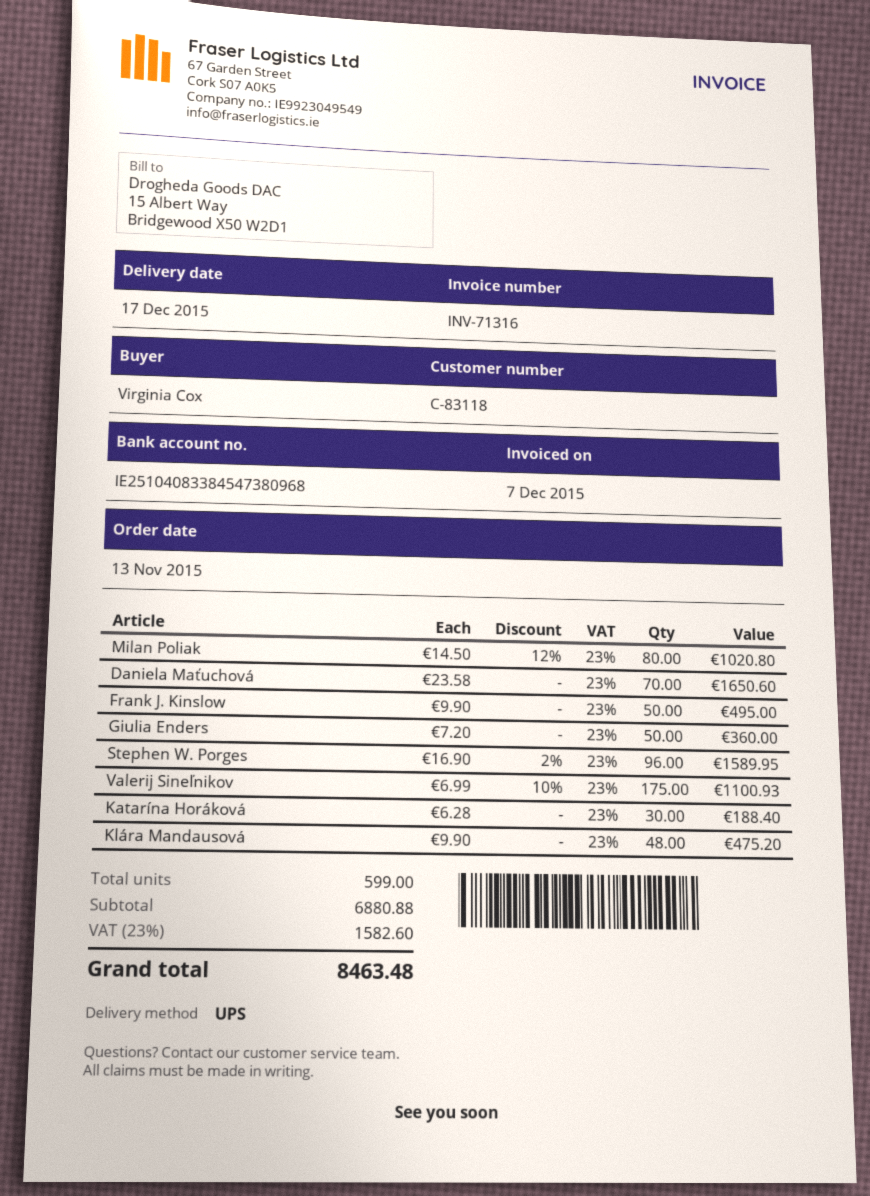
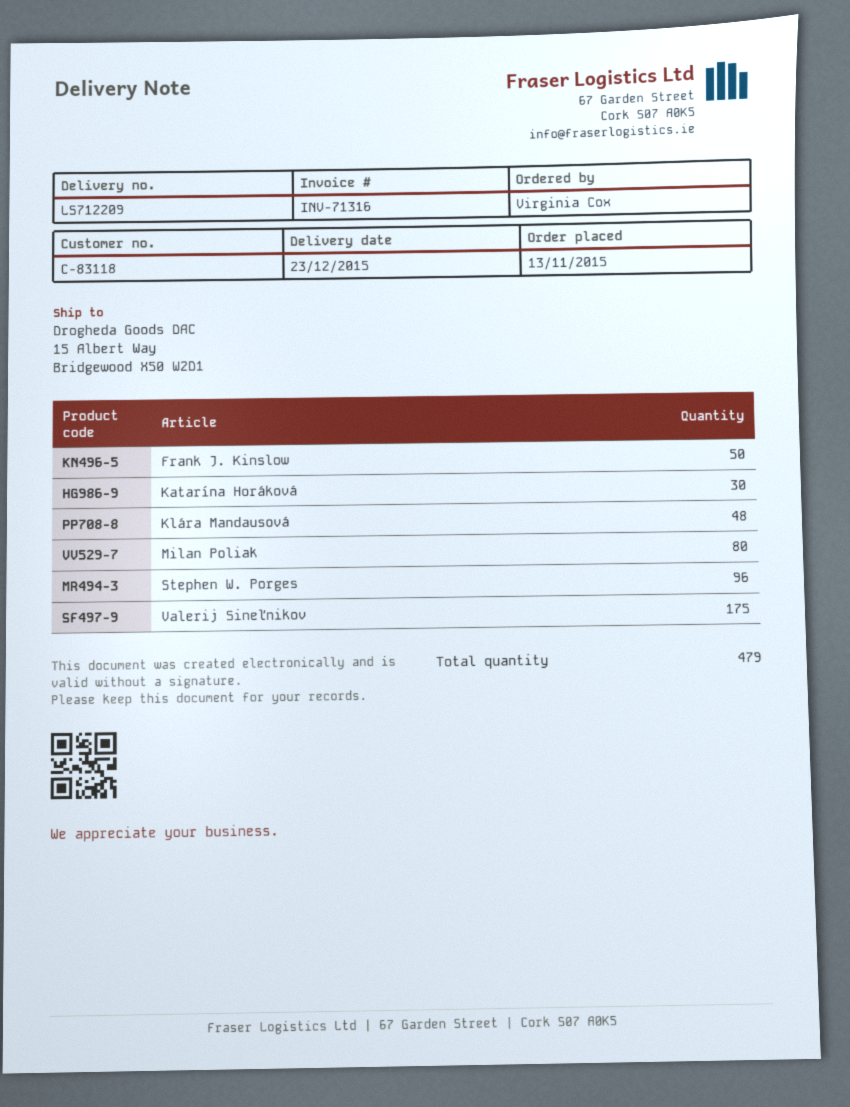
delivery date: 2015-12-17 -> 2015-12-23
Daniela Maťuchová: 70 -> none
Giulia Enders: 50 -> none
total quantity: 599 -> 479

